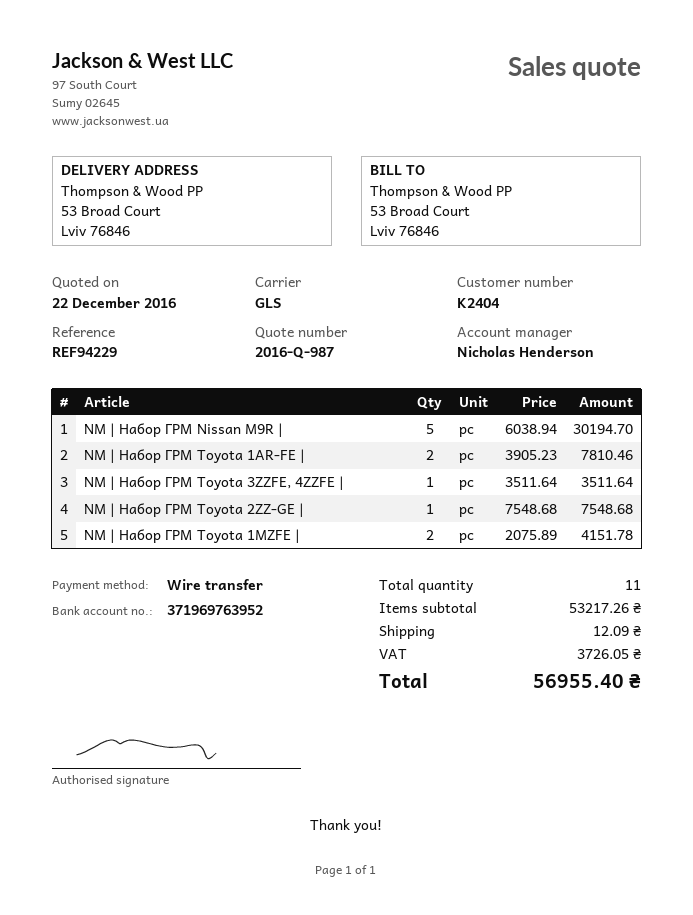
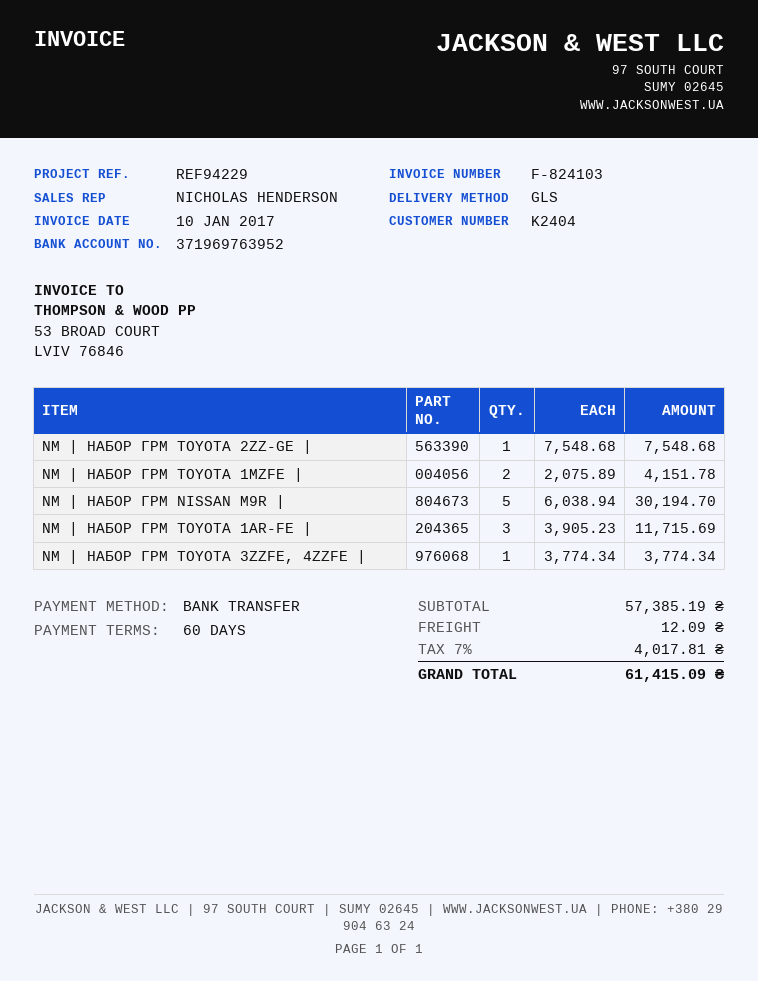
NM | Набор ГРМ Toyota 1AR-FE |: 2 x 3905.23 = 7810.46 -> 3 x 3905.23 = 11715.69
NM | Набор ГРМ Toyota 3ZZFE, 4ZZFE |: 1 x 3511.64 = 3511.64 -> 1 x 3774.34 = 3774.34
subtotal: 53217.26 -> 57385.19
tax: 3726.05 -> 4017.81
total: 56955.40 -> 61415.09

